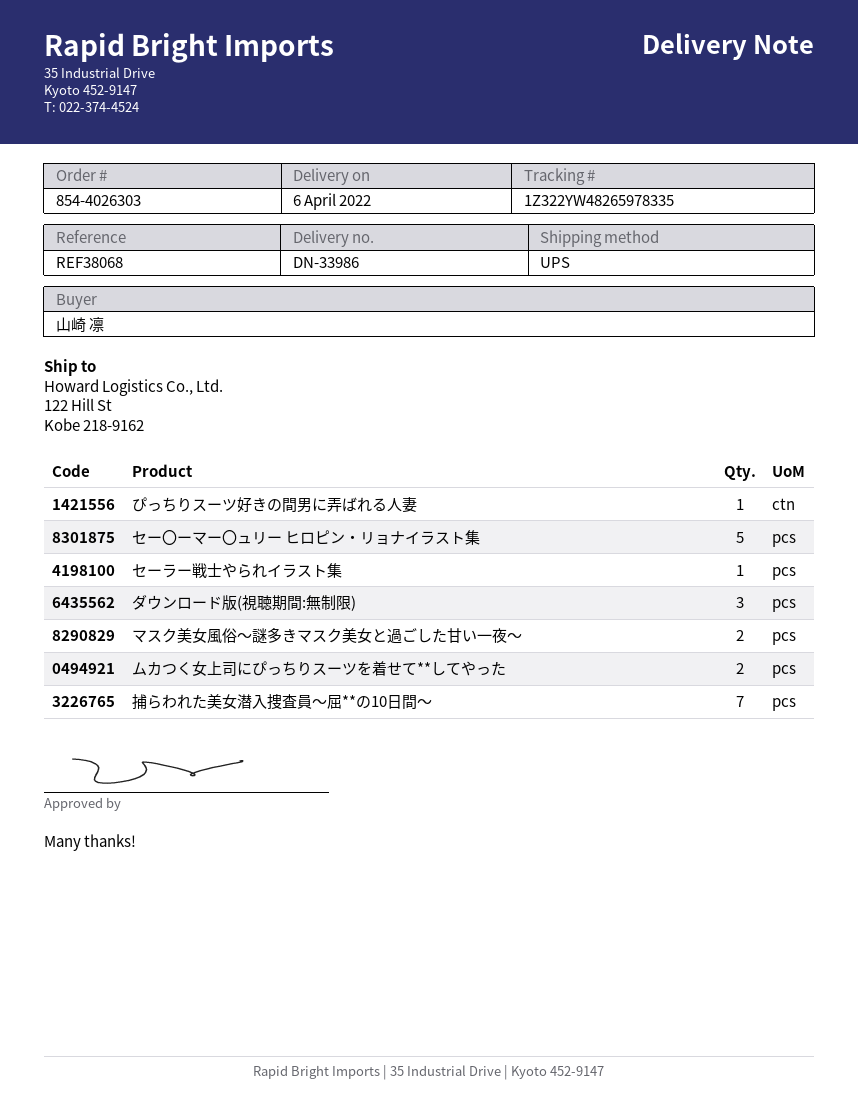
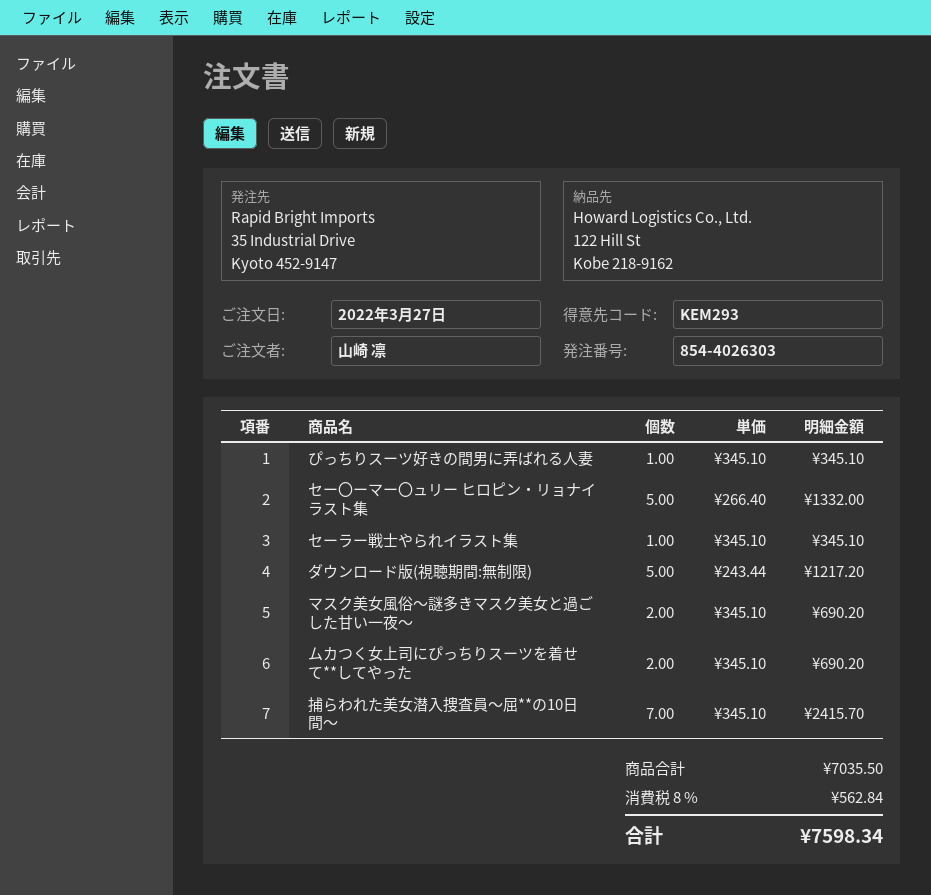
ダウンロード版(視聴期間:無制限): 3 -> 5

